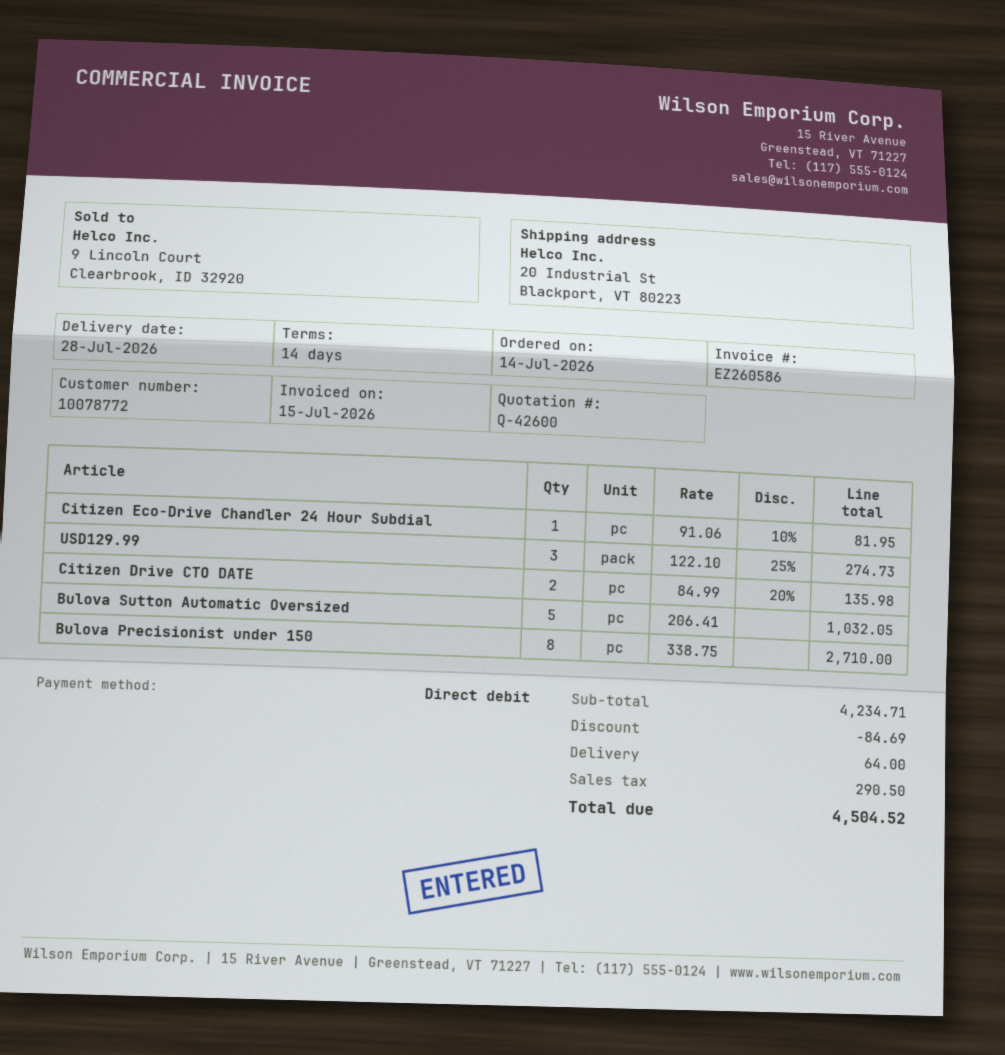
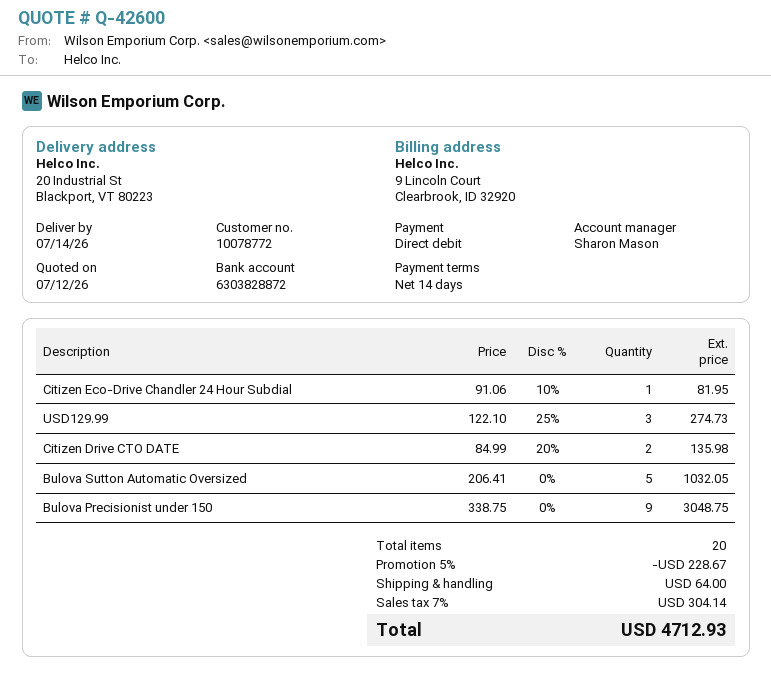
delivery date: 2026-07-28 -> 2026-07-14
Bulova Precisionist under 150: 8 x 338.75 = 2710.00 -> 9 x 338.75 = 3048.75
discount: 84.69 -> 228.67
tax: 290.50 -> 304.14
total: 4504.52 -> 4712.93

